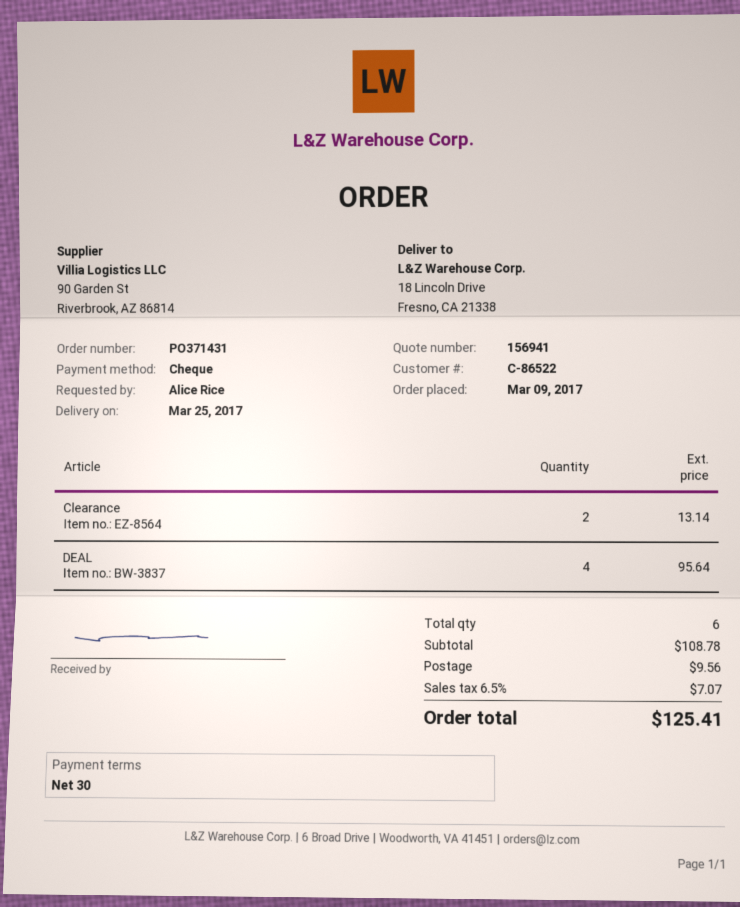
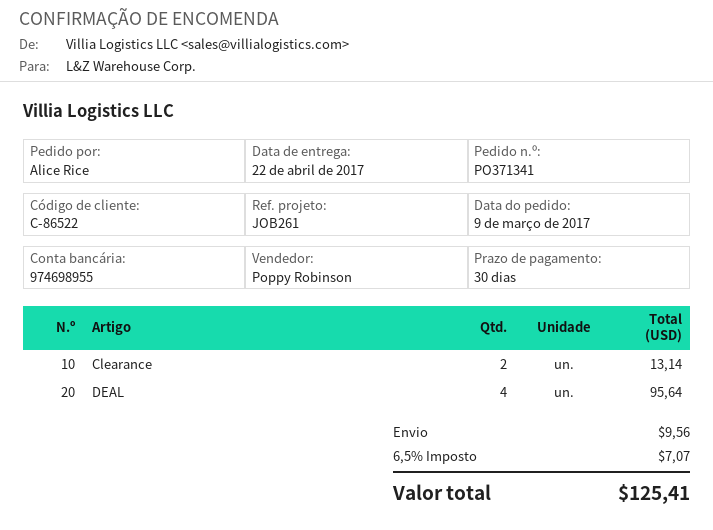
order number: PO371431 -> PO371341
delivery date: 2017-03-25 -> 2017-04-22

